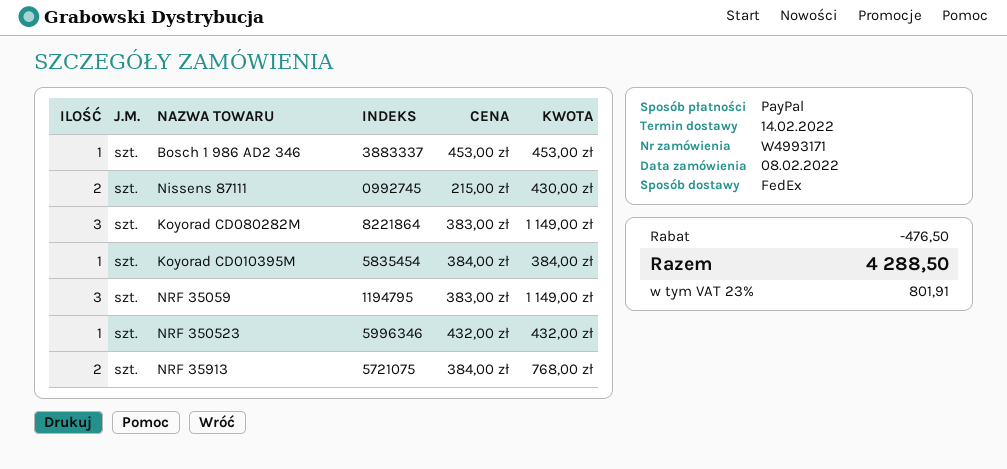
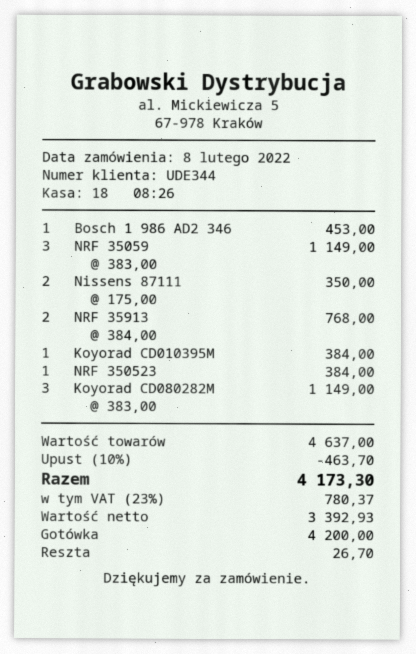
payment method: PayPal -> cash
Nissens 87111: 2 x 215.00 = 430.00 -> 2 x 175.00 = 350.00
NRF 350523: 1 x 432.00 = 432.00 -> 1 x 384.00 = 384.00
discount: 476.50 -> 463.70
tax: 23% = 801.91 -> 23% = 780.37
total: 4288.50 -> 4173.30

